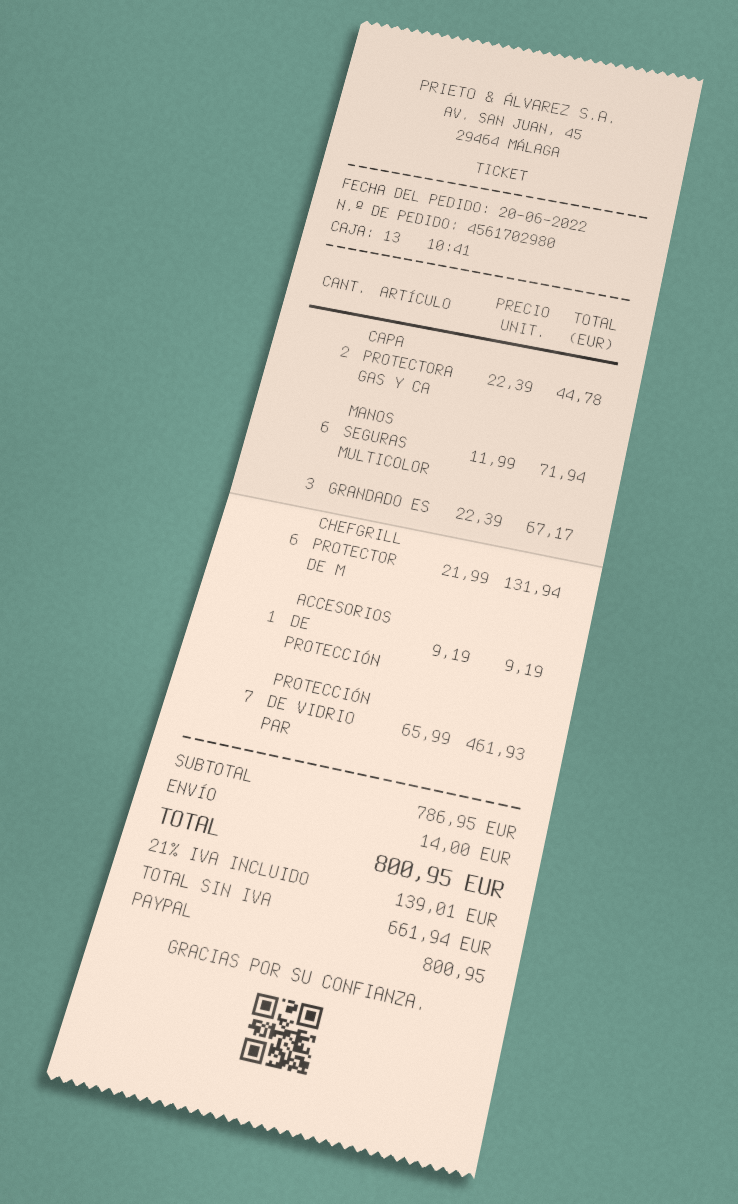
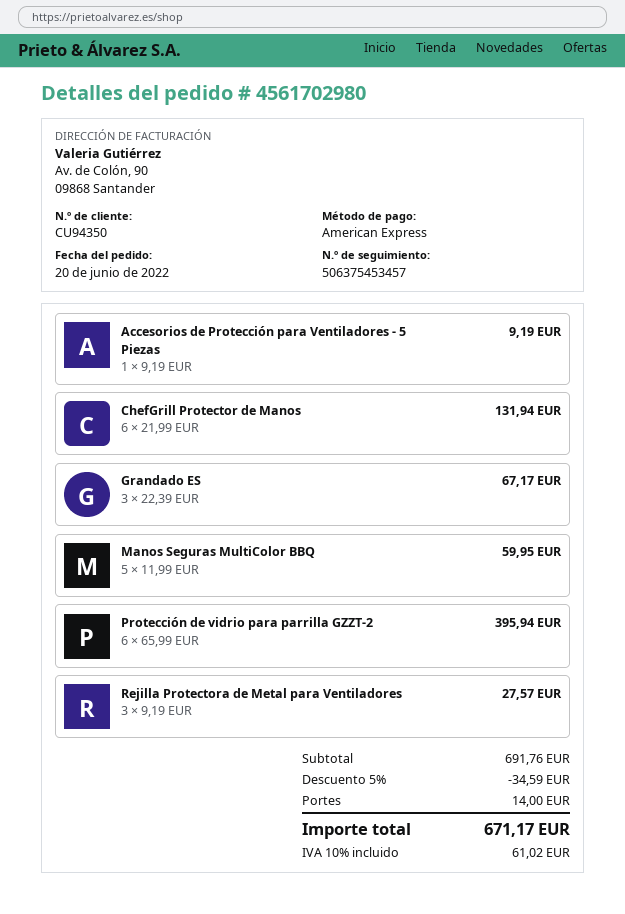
payment method: PayPal -> American Express
CAPA PROTECTORA GAS Y CA: 2 x 22.39 = 44.78 -> none
MANOS SEGURAS MULTICOLOR: 6 x 11.99 = 71.94 -> 5 x 11.99 = 59.95
PROTECCIÓN DE VIDRIO PAR: 7 x 65.99 = 461.93 -> 6 x 65.99 = 395.94
Rejilla Protectora de Metal para Ventiladores: none -> 3 x 9.19 = 27.57
subtotal: 786.95 -> 691.76
discount: none -> 5% = 34.59
tax: 21% = 139.01 -> 10% = 61.02
total: 800.95 -> 671.17

